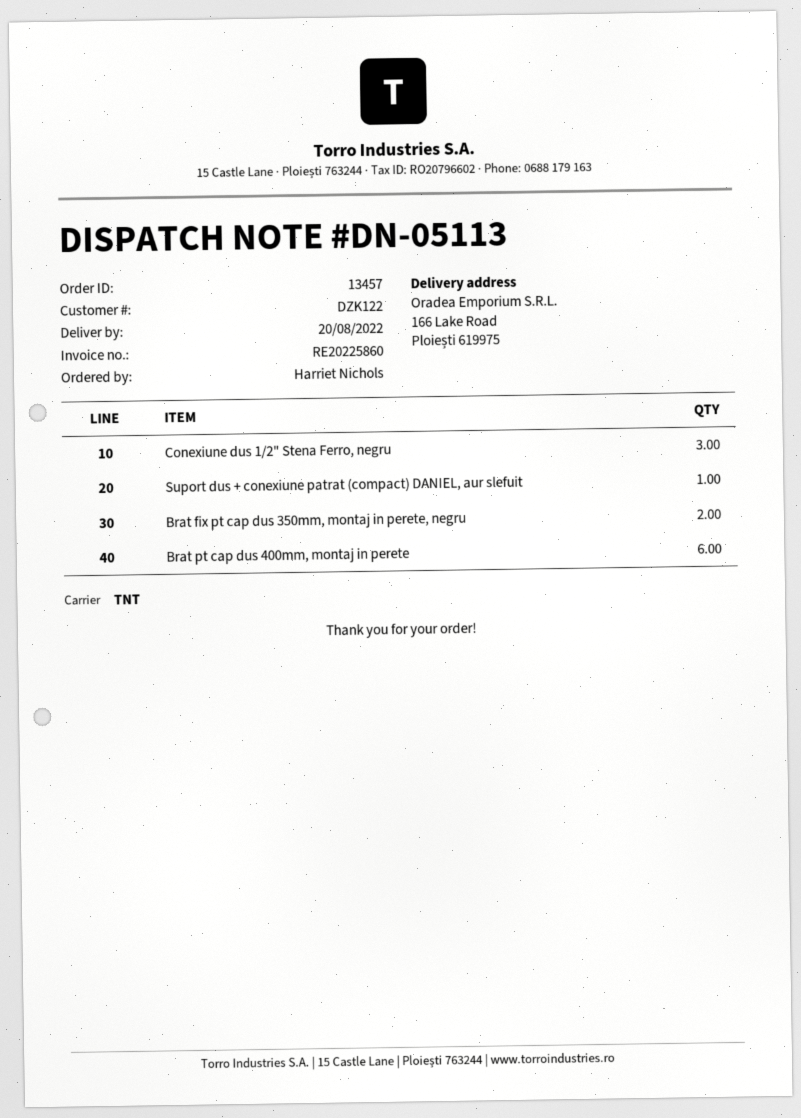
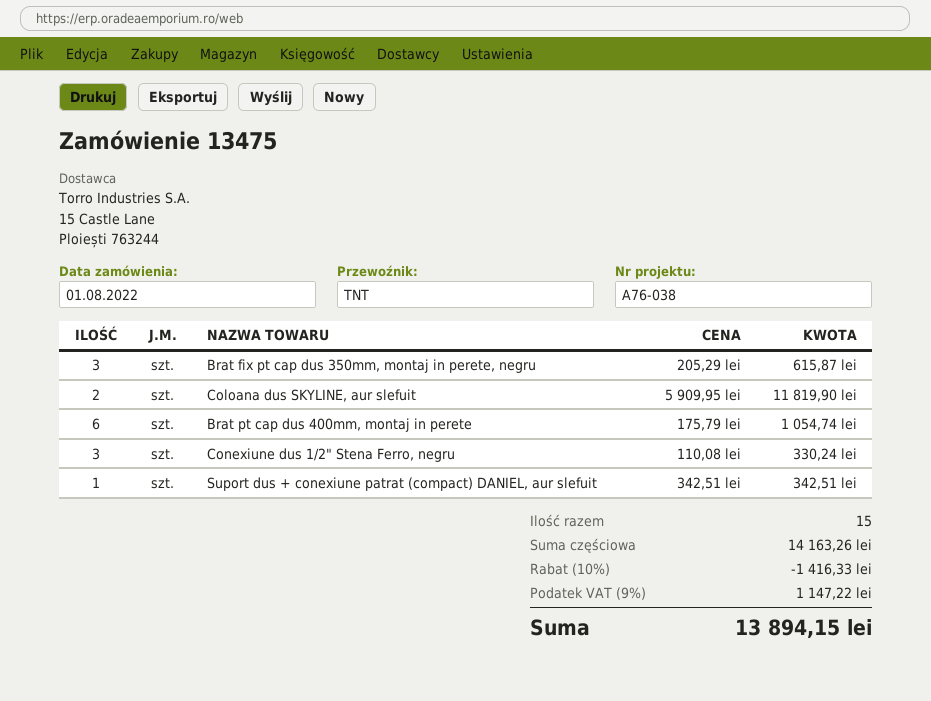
order number: 13457 -> 13475
Brat fix pt cap dus 350mm, montaj in perete, negru: 2 -> 3
Coloana dus SKYLINE, aur slefuit: none -> 2

